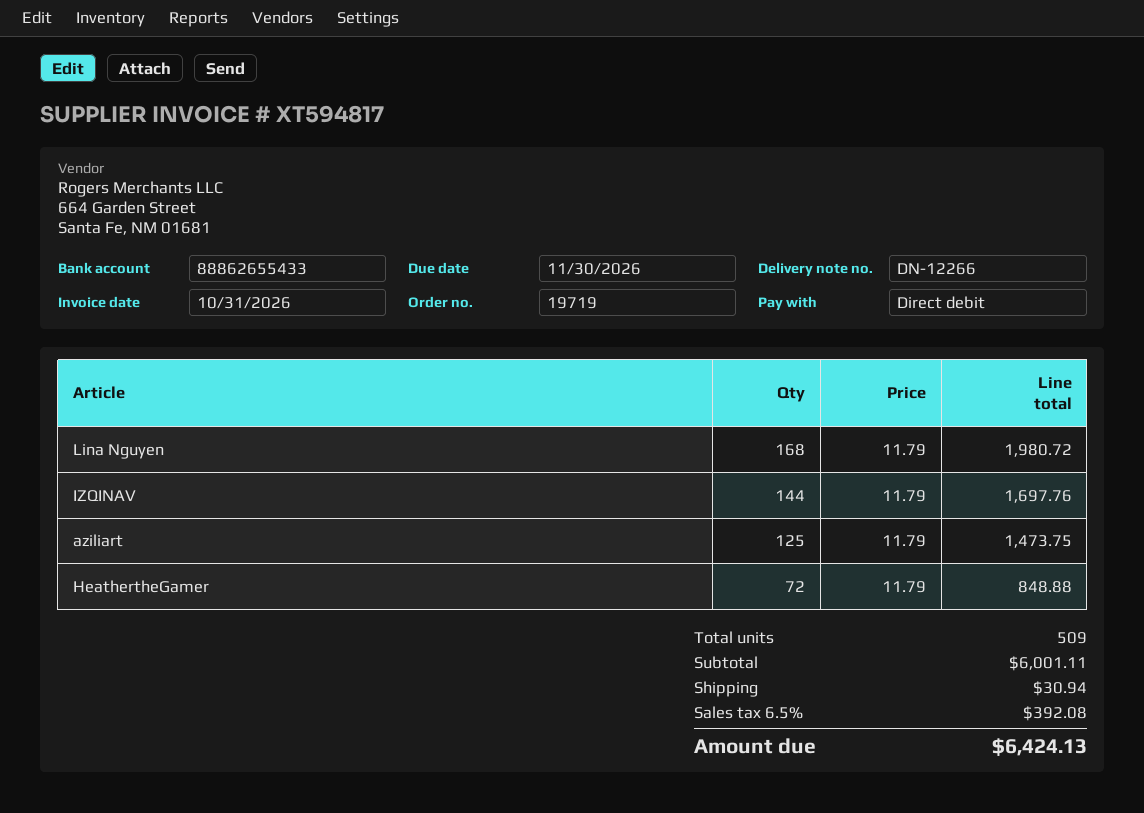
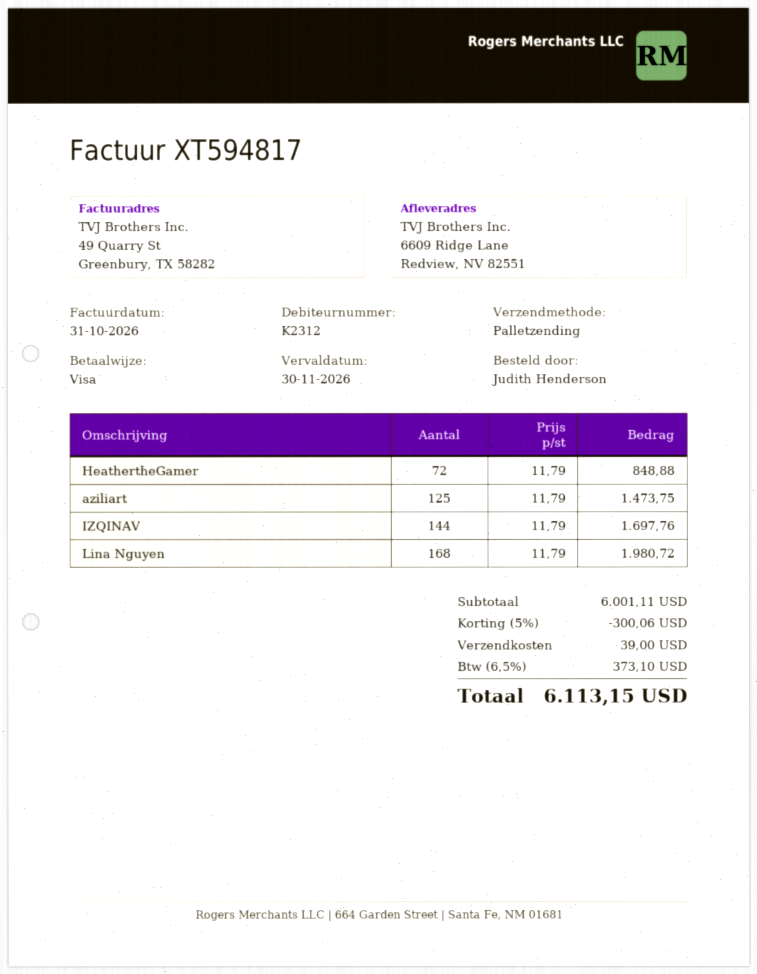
payment method: direct debit -> Visa
discount: none -> 5% = 300.06
shipping: 30.94 -> 39.00
tax: 6.5% = 392.08 -> 6.5% = 373.10
total: 6424.13 -> 6113.15

